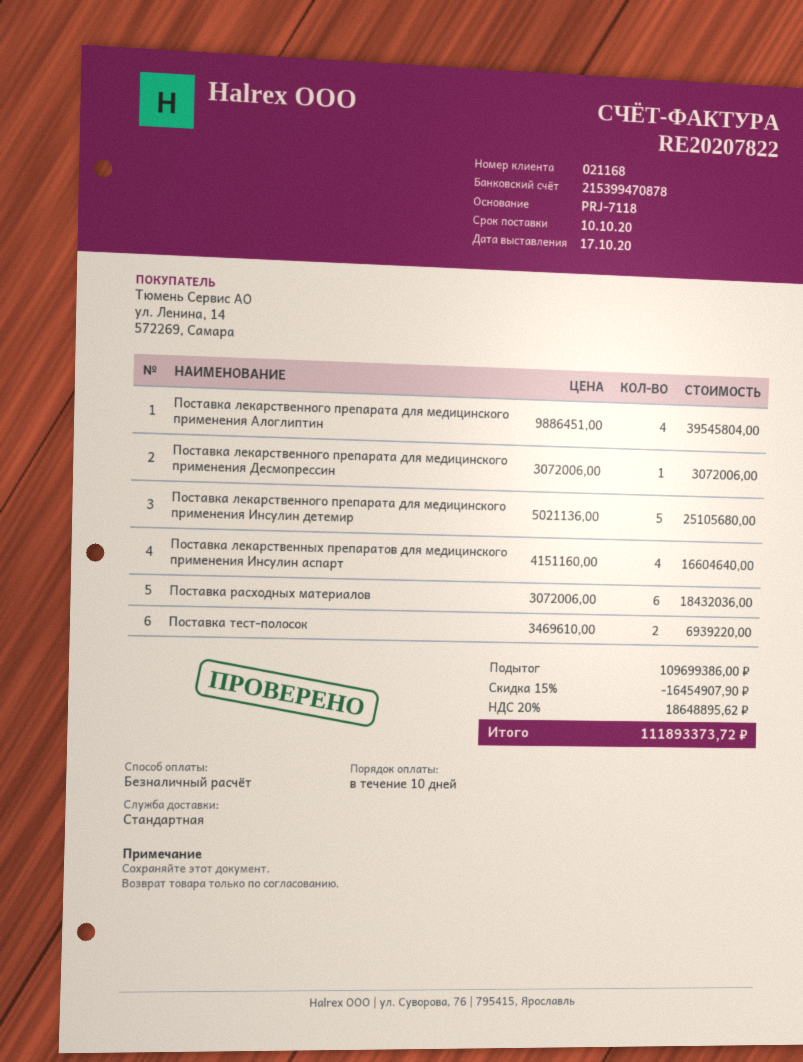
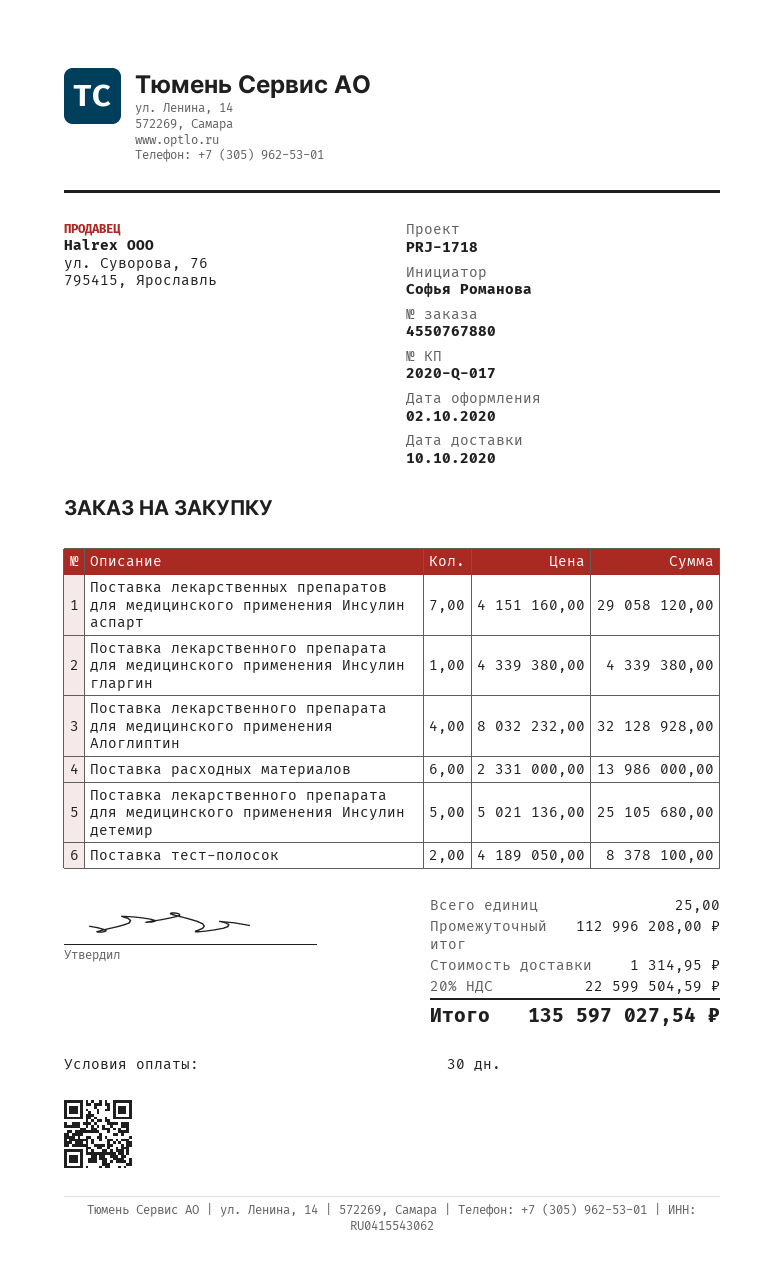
payment terms: 10 days -> 30 days
reference: PRJ-7118 -> PRJ-1718
Поставка лекарственного препарата для медицинского применения Алоглиптин: 4 x 9886451.00 = 39545804.00 -> 4 x 8032232.00 = 32128928.00
Поставка лекарственного препарата для медицинского применения Десмопрессин: 1 x 3072006.00 = 3072006.00 -> none
Поставка лекарственных препаратов для медицинского применения Инсулин аспарт: 4 x 4151160.00 = 16604640.00 -> 7 x 4151160.00 = 29058120.00
Поставка расходных материалов: 6 x 3072006.00 = 18432036.00 -> 6 x 2331000.00 = 13986000.00
Поставка тест-полосок: 2 x 3469610.00 = 6939220.00 -> 2 x 4189050.00 = 8378100.00
Поставка лекарственного препарата для медицинского применения Инсулин гларгин: none -> 1 x 4339380.00 = 4339380.00
subtotal: 109699386.00 -> 112996208.00
discount: 15% = 16454907.90 -> none
shipping: none -> 1314.95
tax: 20% = 18648895.62 -> 20% = 22599504.59
total: 111893373.72 -> 135597027.54

